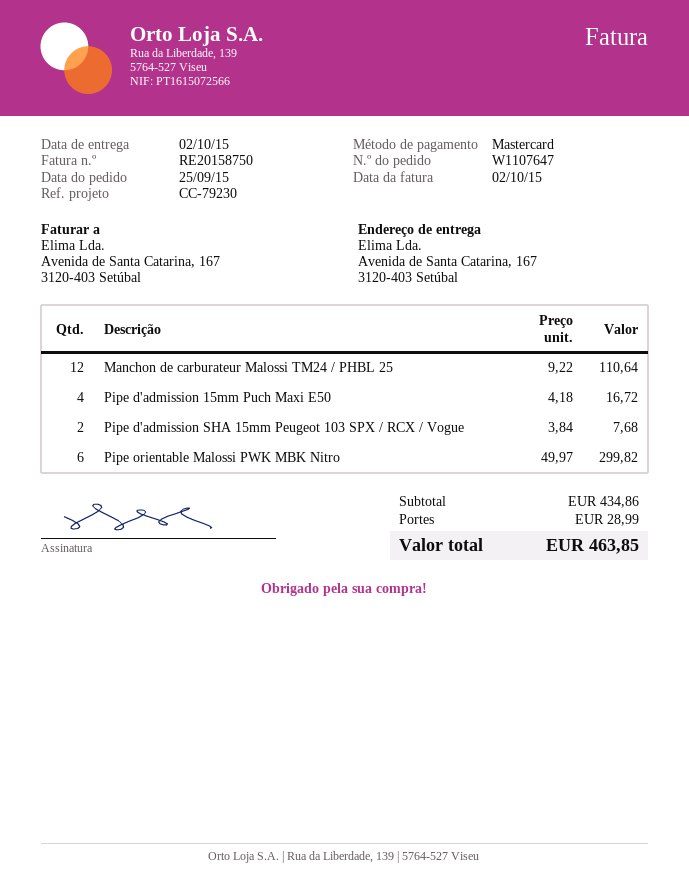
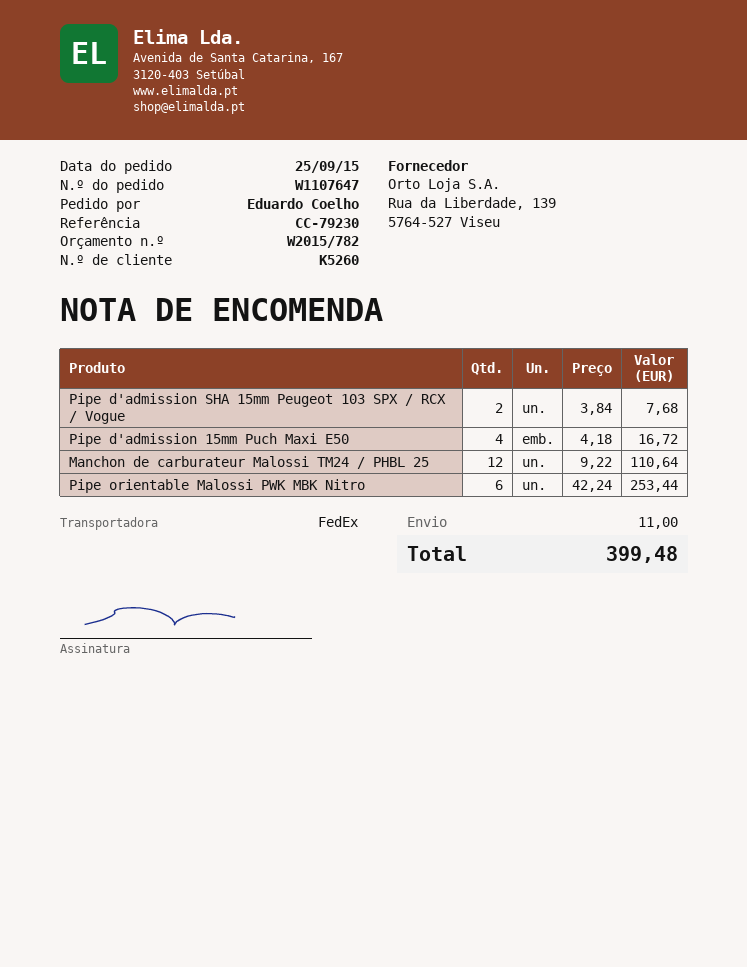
Pipe orientable Malossi PWK MBK Nitro: 6 x 49.97 = 299.82 -> 6 x 42.24 = 253.44
shipping: 28.99 -> 11.00
total: 463.85 -> 399.48

